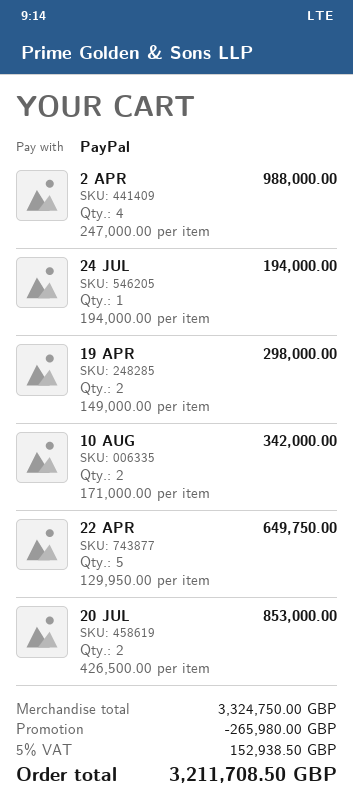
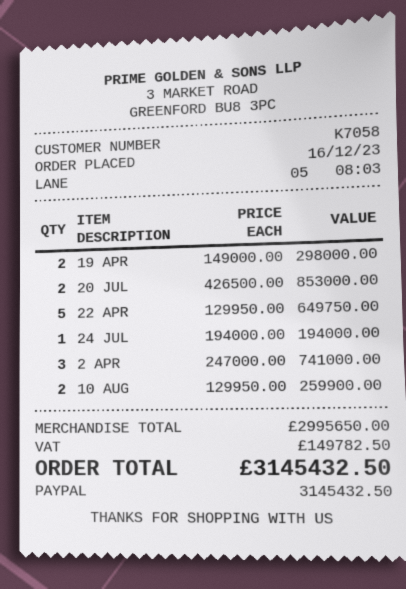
2 APR: 4 x 247000.00 = 988000.00 -> 3 x 247000.00 = 741000.00
10 AUG: 2 x 171000.00 = 342000.00 -> 2 x 129950.00 = 259900.00
subtotal: 3324750.00 -> 2995650.00
discount: 265980.00 -> none
tax: 152938.50 -> 149782.50
total: 3211708.50 -> 3145432.50

